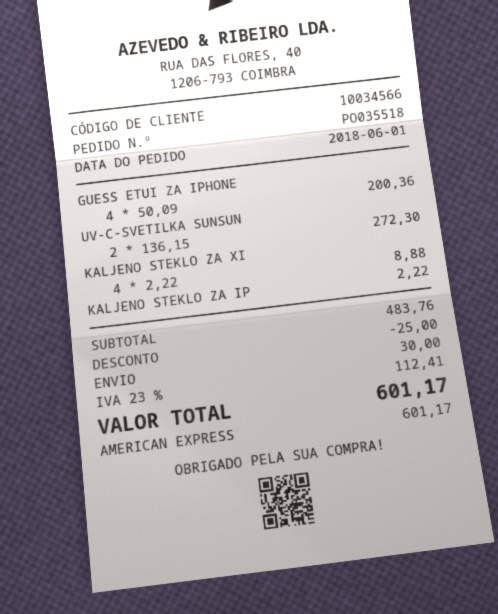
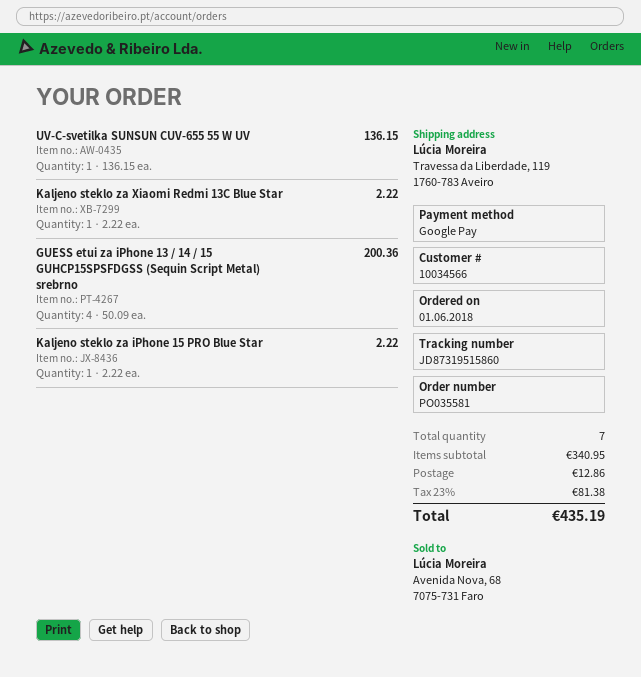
order number: PO035518 -> PO035581
payment method: American Express -> Google Pay
UV-C-SVETILKA SUNSUN: 2 x 136.15 = 272.30 -> 1 x 136.15 = 136.15
KALJENO STEKLO ZA XI: 4 x 2.22 = 8.88 -> 1 x 2.22 = 2.22
subtotal: 483.76 -> 340.95
discount: 25.00 -> none
shipping: 30.00 -> 12.86
tax: 23% = 112.41 -> 23% = 81.38
total: 601.17 -> 435.19

